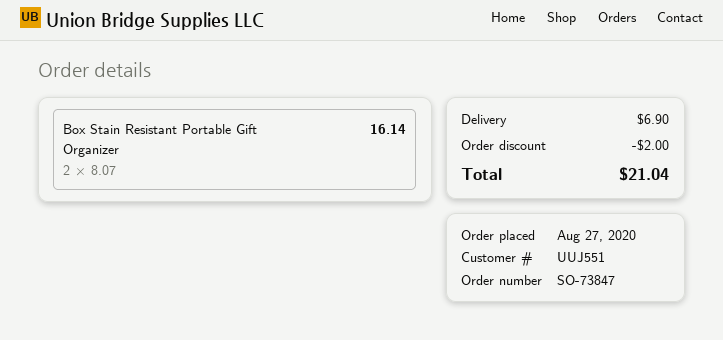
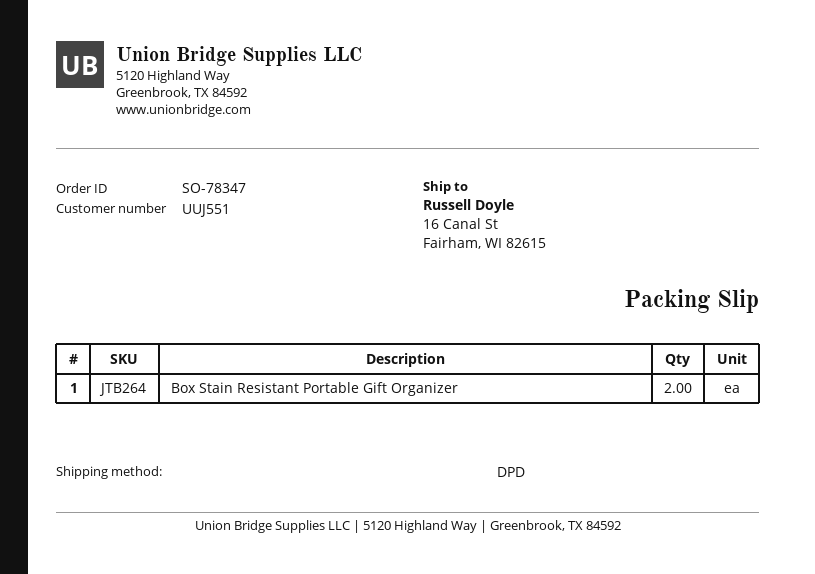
order number: SO-73847 -> SO-78347

